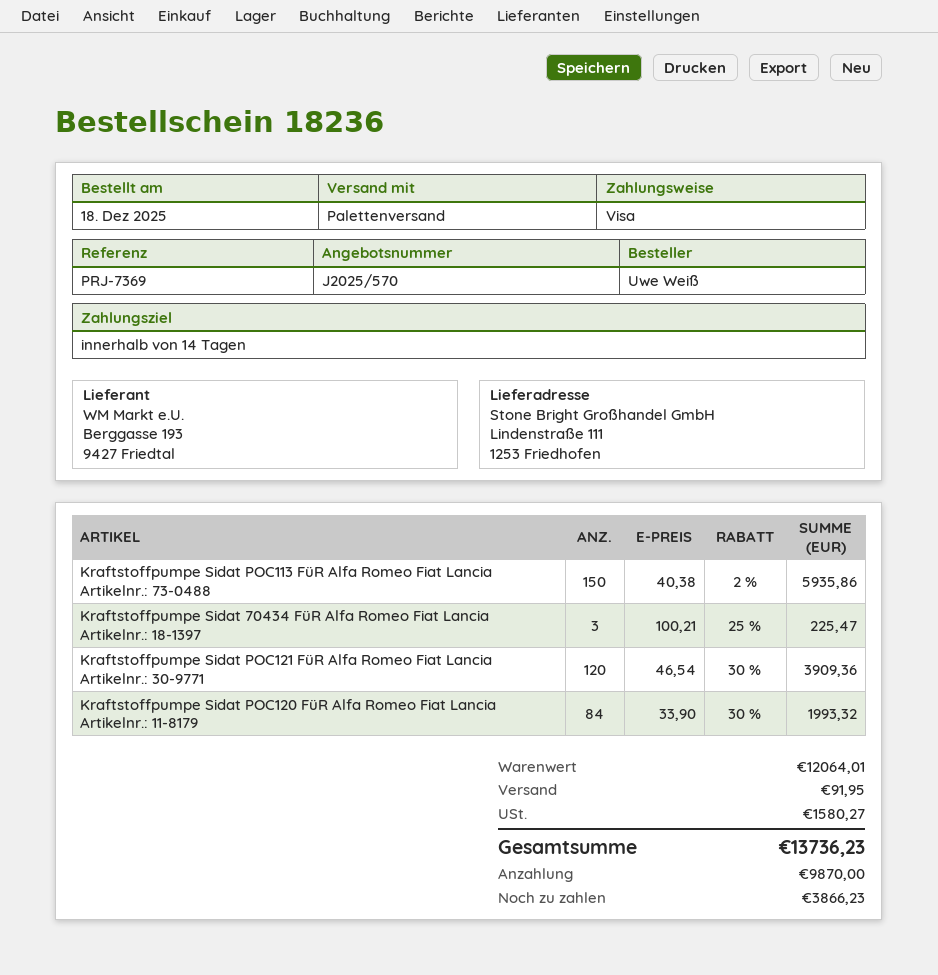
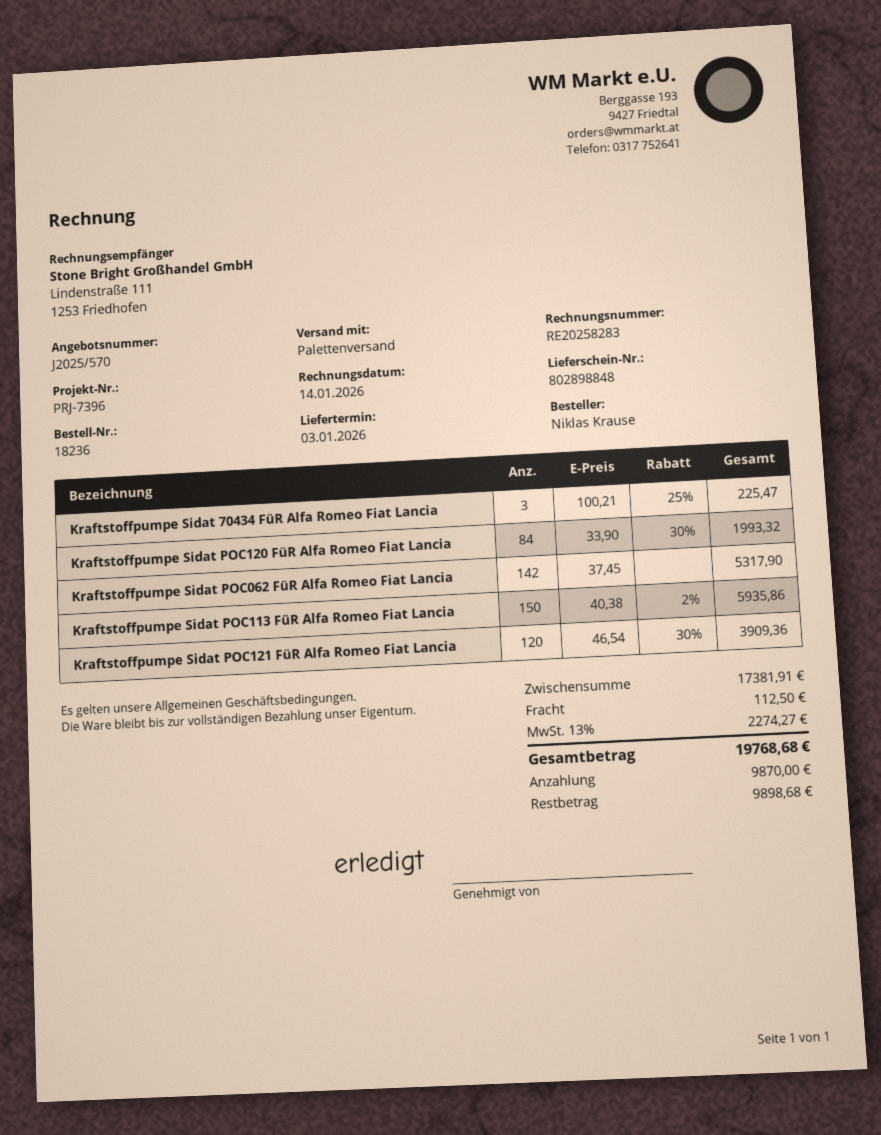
reference: PRJ-7369 -> PRJ-7396
ordered by: Uwe Weiß -> Niklas Krause
Kraftstoffpumpe Sidat POC062 FüR Alfa Romeo Fiat Lancia: none -> 142 x 37.45 = 5317.90
subtotal: 12064.01 -> 17381.91
shipping: 91.95 -> 112.50
tax: 1580.27 -> 2274.27
total: 13736.23 -> 19768.68
balance: 3866.23 -> 9898.68

